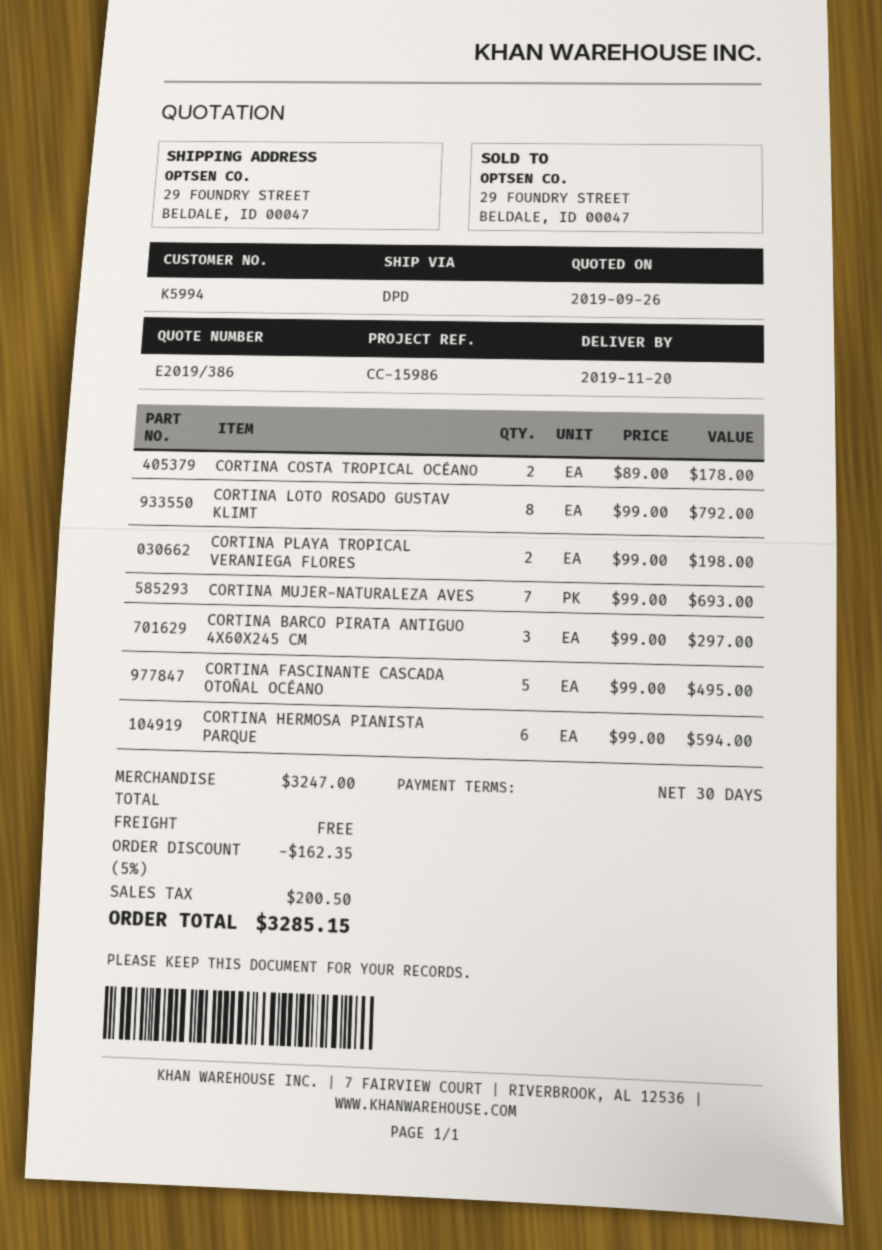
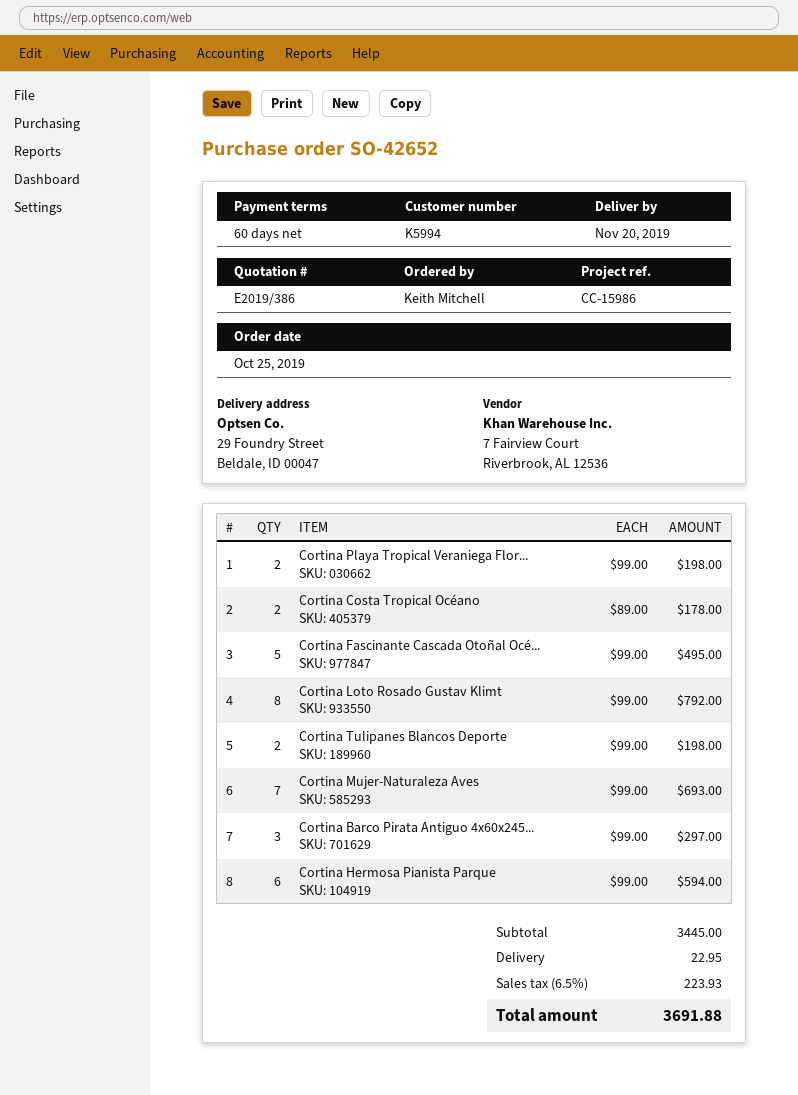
payment terms: 30 days -> 60 days
Cortina Tulipanes Blancos Deporte: none -> 2 x 99.00 = 198.00
subtotal: 3247.00 -> 3445.00
discount: 5% = 162.35 -> none
shipping: 0.00 -> 22.95
tax: 200.50 -> 223.93
total: 3285.15 -> 3691.88

